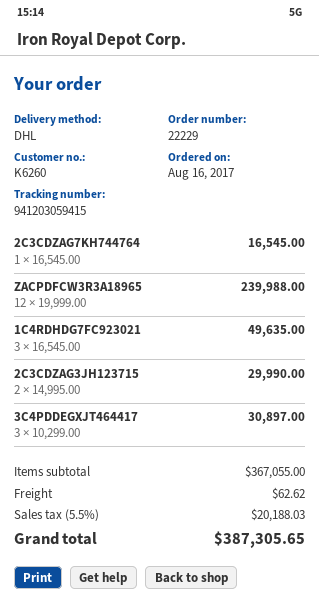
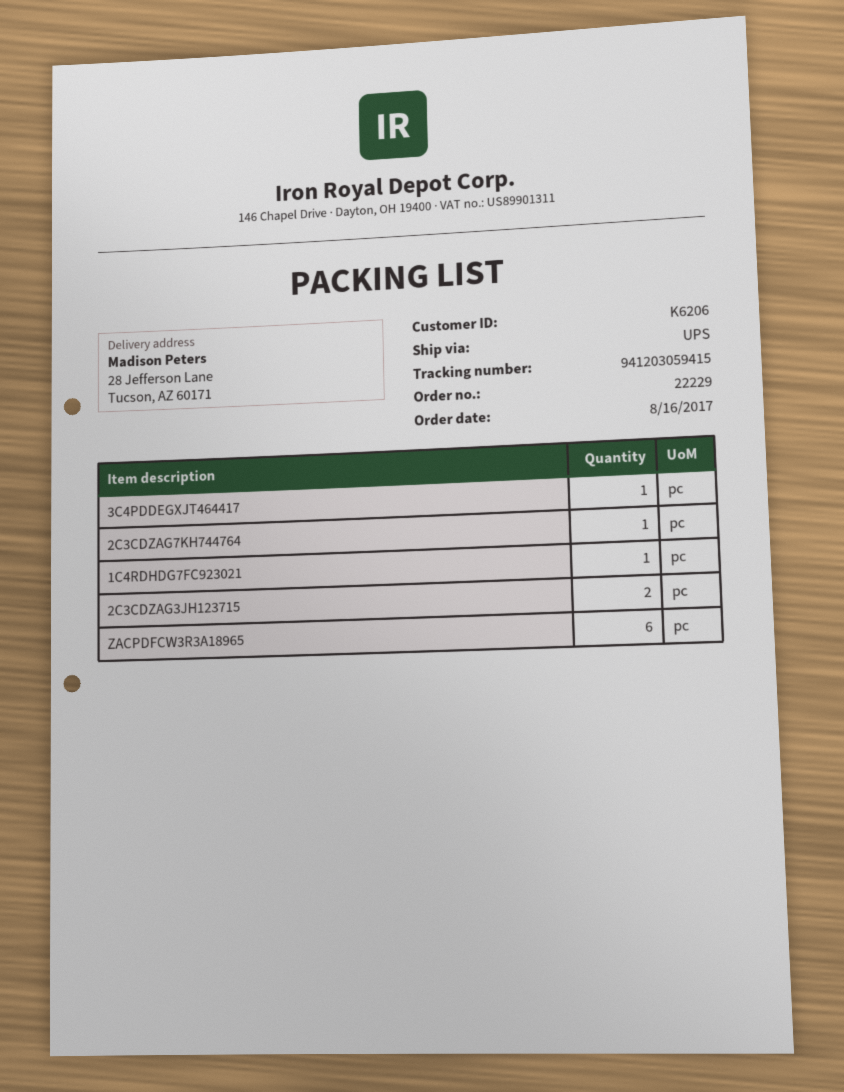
customer number: K6260 -> K6206
shipping method: DHL -> UPS
ZACPDFCW3R3A18965: 12 -> 6
1C4RDHDG7FC923021: 3 -> 1
3C4PDDEGXJT464417: 3 -> 1

